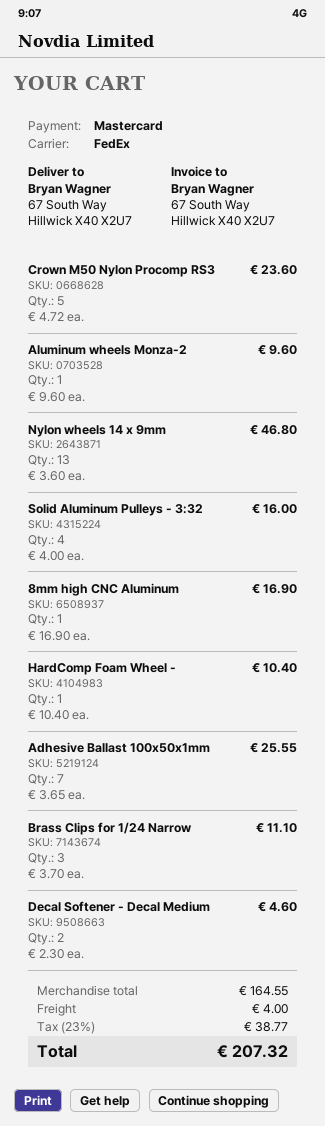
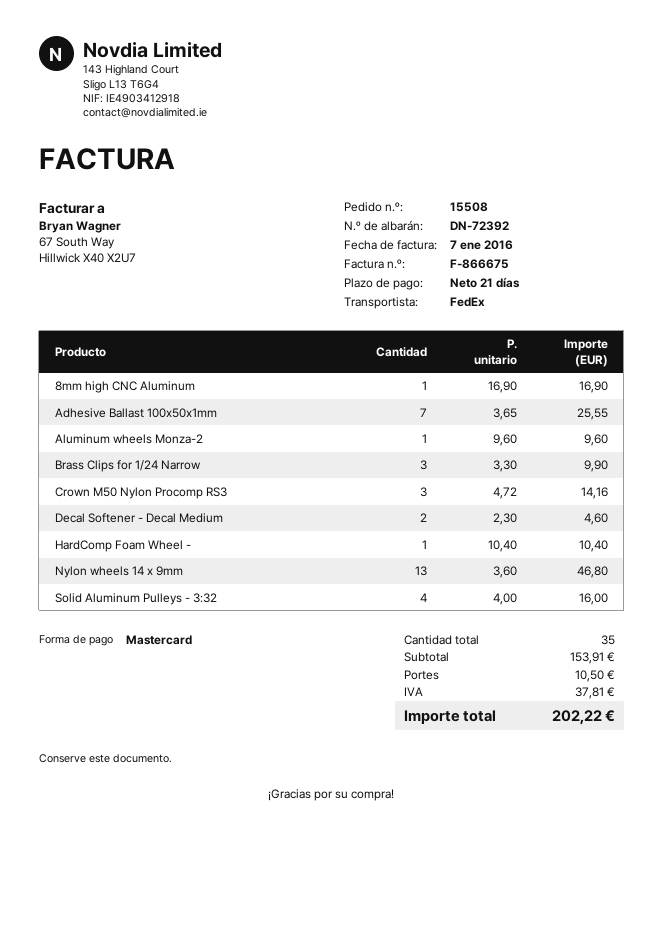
Crown M50 Nylon Procomp RS3: 5 x 4.72 = 23.60 -> 3 x 4.72 = 14.16
Brass Clips for 1/24 Narrow: 3 x 3.70 = 11.10 -> 3 x 3.30 = 9.90
subtotal: 164.55 -> 153.91
shipping: 4.00 -> 10.50
tax: 38.77 -> 37.81
total: 207.32 -> 202.22

